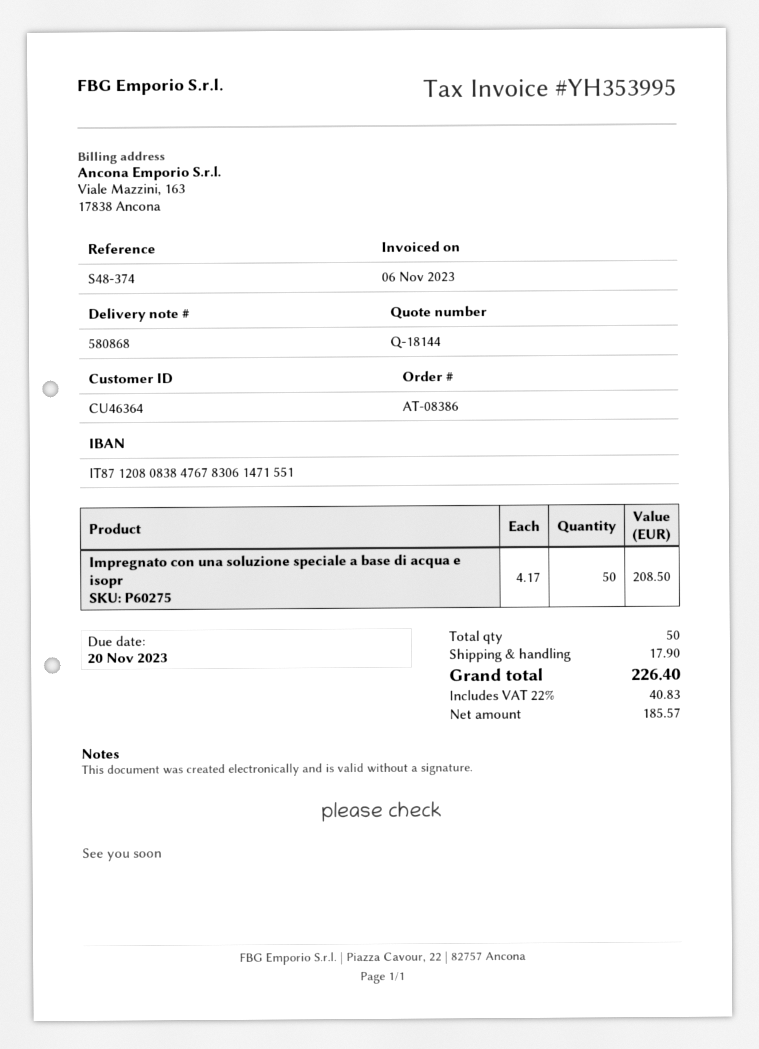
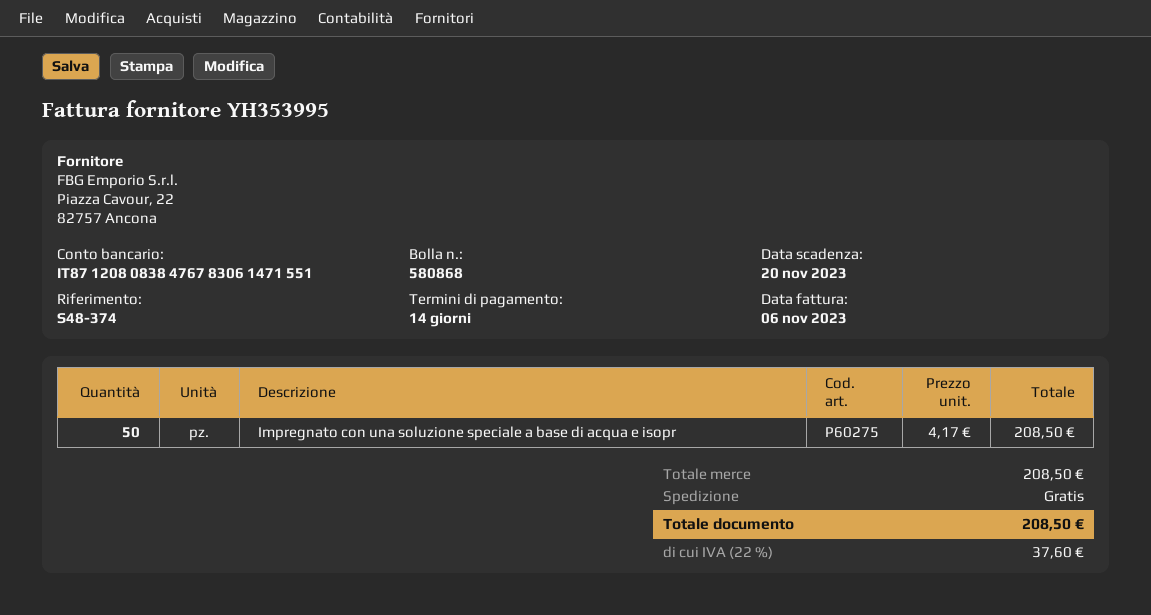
shipping: 17.90 -> 0.00
tax: 22% = 40.83 -> 22% = 37.60
total: 226.40 -> 208.50

